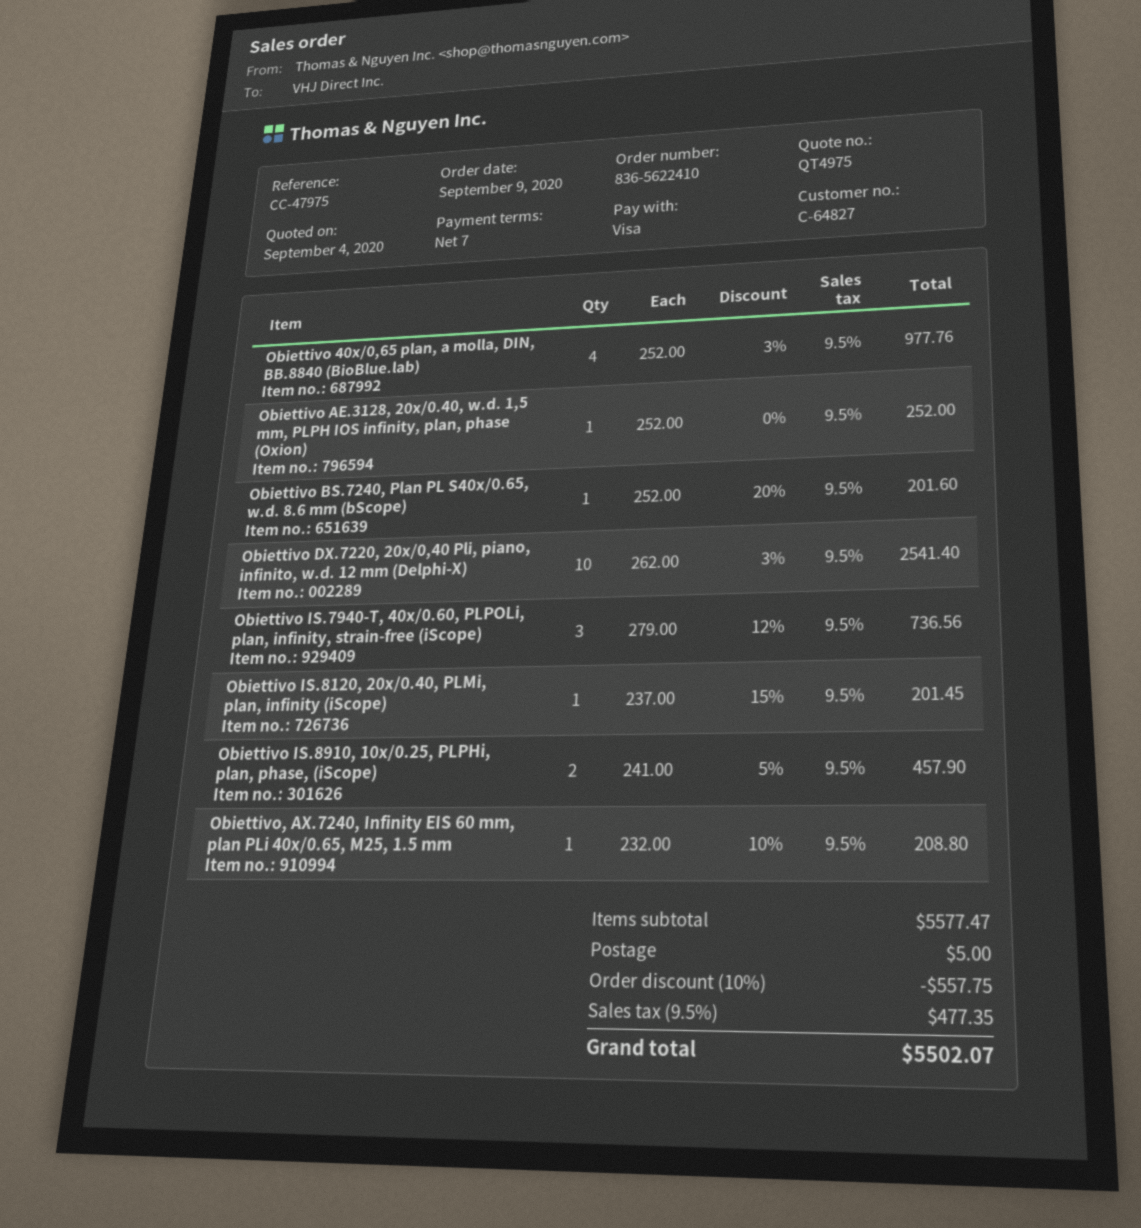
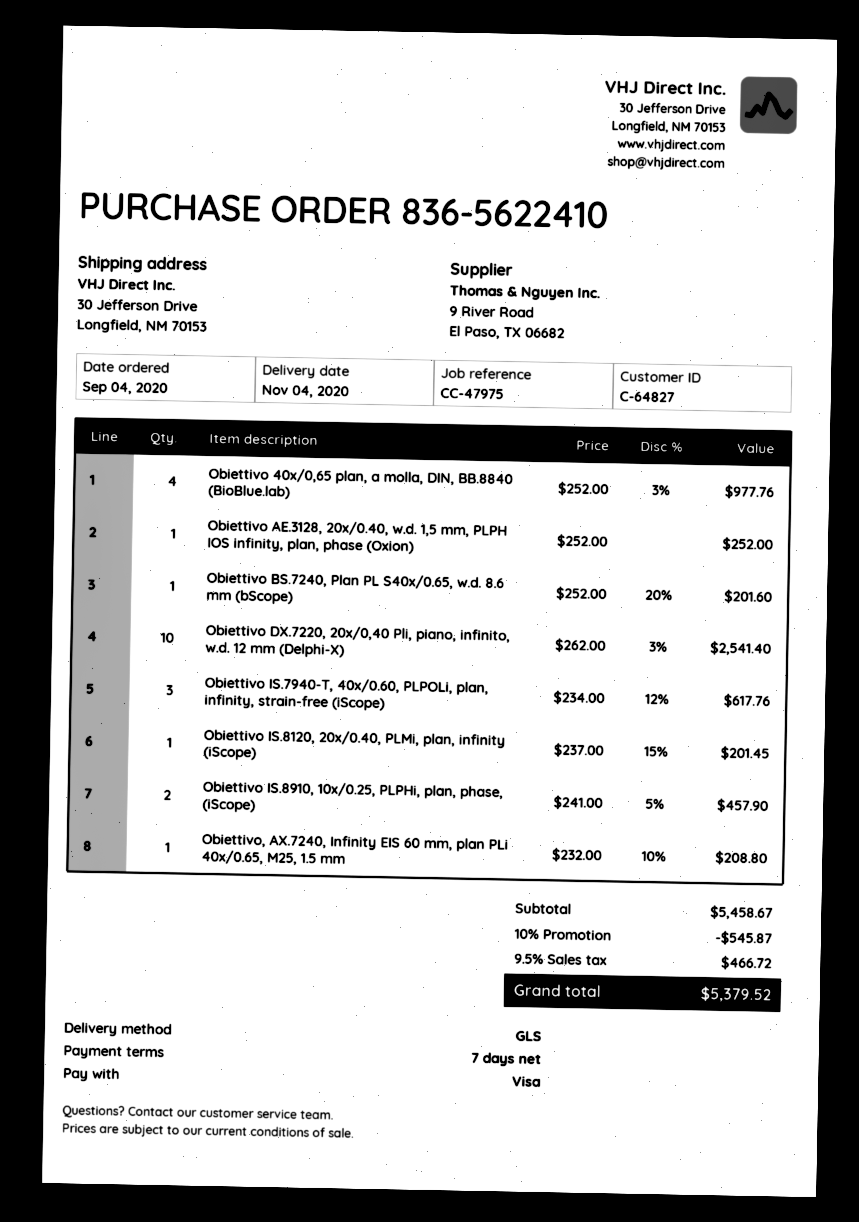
order date: 2020-09-09 -> 2020-09-04
Obiettivo IS.7940-T, 40x/0.60, PLPOLi, plan, infinity, strain-free (iScope): 3 x 279.00 - 12% = 736.56 -> 3 x 234.00 - 12% = 617.76
subtotal: 5577.47 -> 5458.67
discount: 10% = 557.75 -> 10% = 545.87
shipping: 5.00 -> none
tax: 9.5% = 477.35 -> 9.5% = 466.72
total: 5502.07 -> 5379.52

